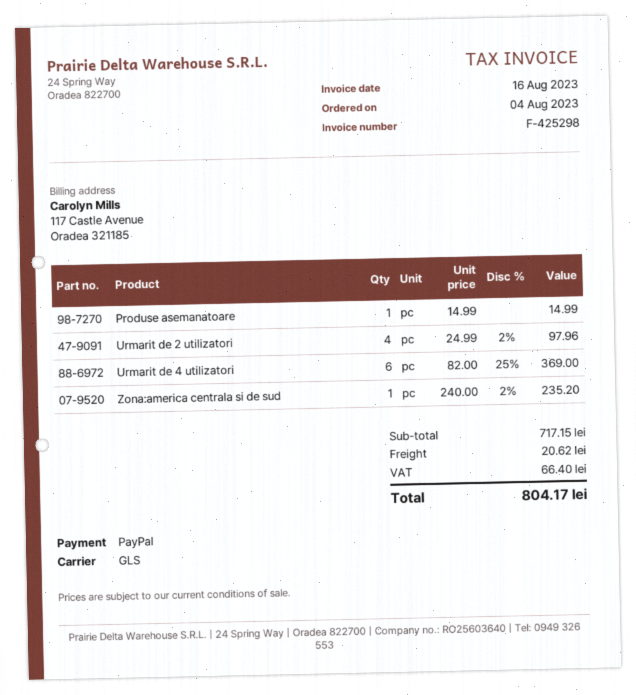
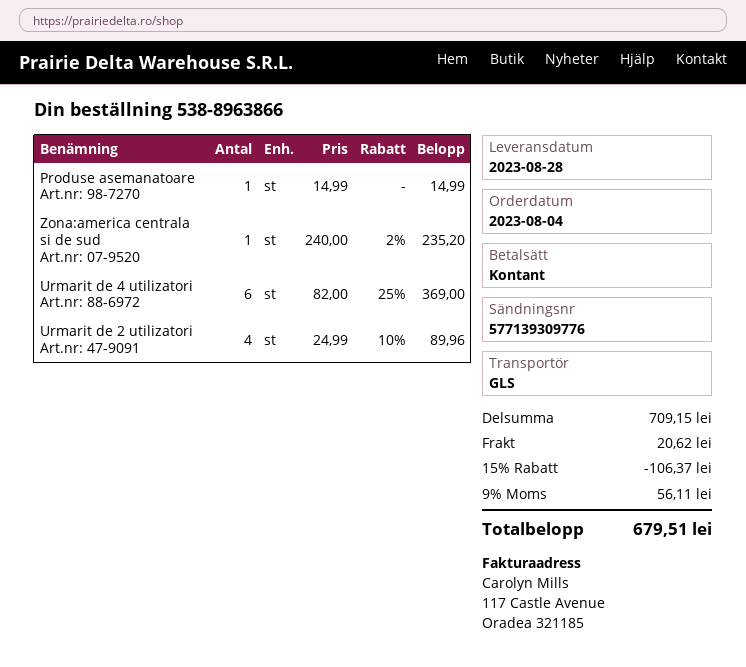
payment method: PayPal -> cash
Urmarit de 2 utilizatori: 4 x 24.99 - 2% = 97.96 -> 4 x 24.99 - 10% = 89.96
subtotal: 717.15 -> 709.15
discount: none -> 15% = 106.37
tax: 66.40 -> 56.11
total: 804.17 -> 679.51

